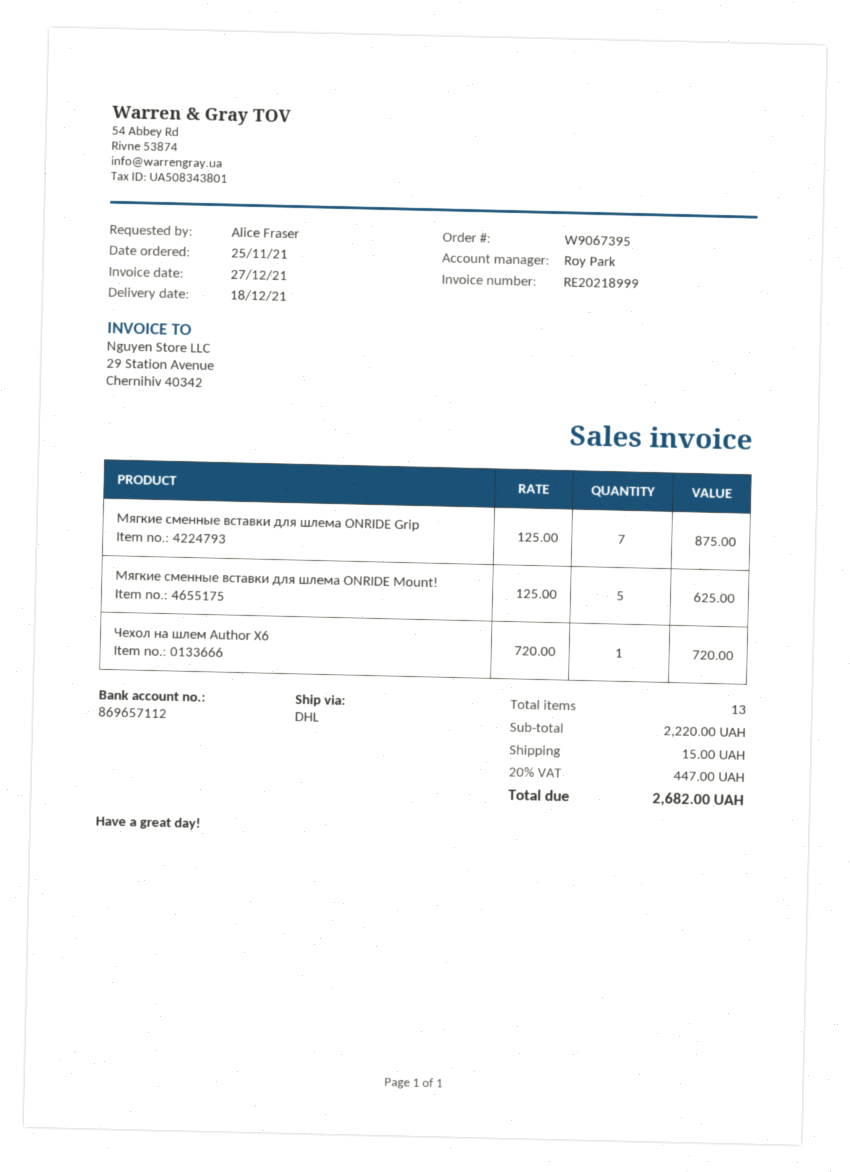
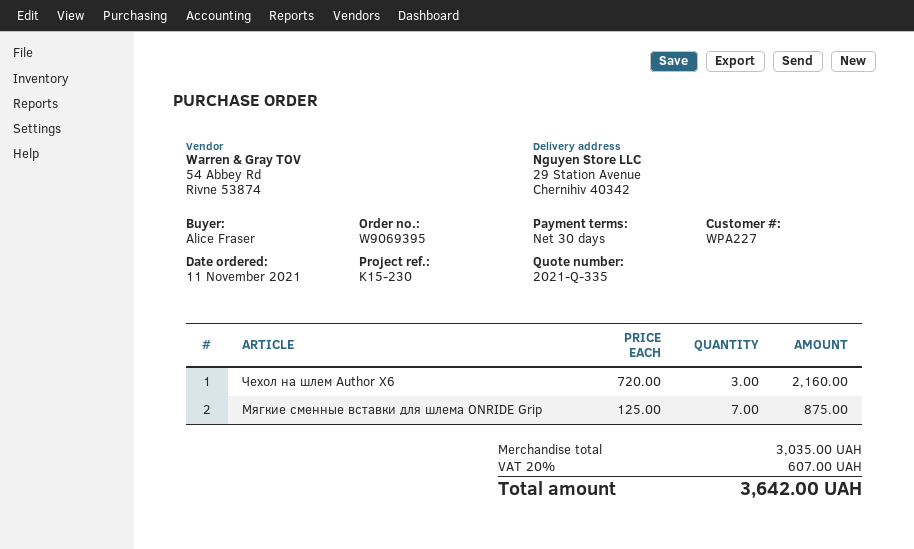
order number: W9067395 -> W9069395
order date: 2021-11-25 -> 2021-11-11
Мягкие сменные вставки для шлема ONRIDE Mount!: 5 x 125.00 = 625.00 -> none
Чехол на шлем Author X6: 1 x 720.00 = 720.00 -> 3 x 720.00 = 2160.00
subtotal: 2220.00 -> 3035.00
shipping: 15.00 -> none
tax: 20% = 447.00 -> 20% = 607.00
total: 2682.00 -> 3642.00

